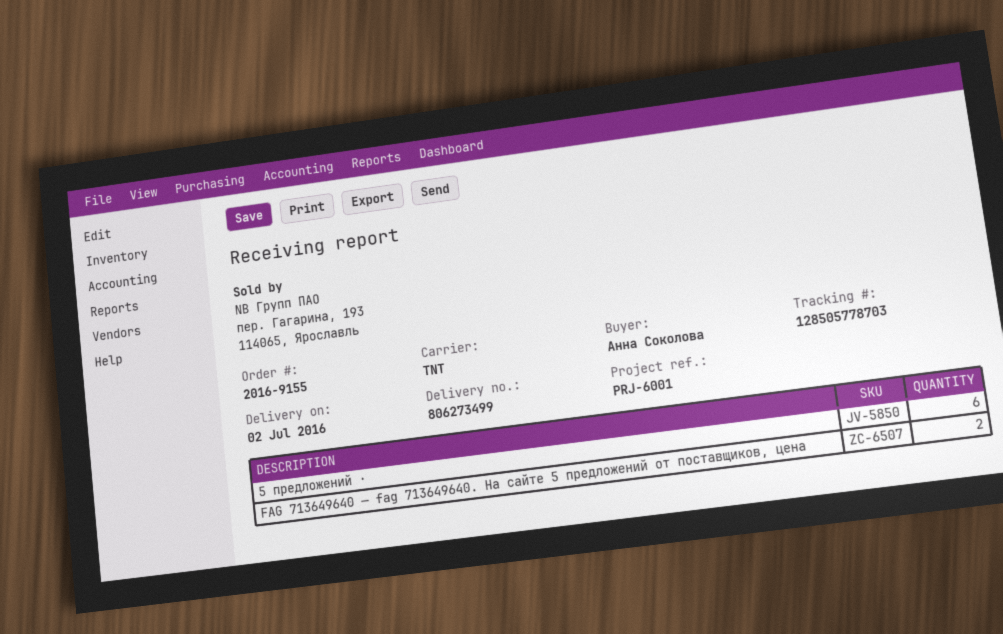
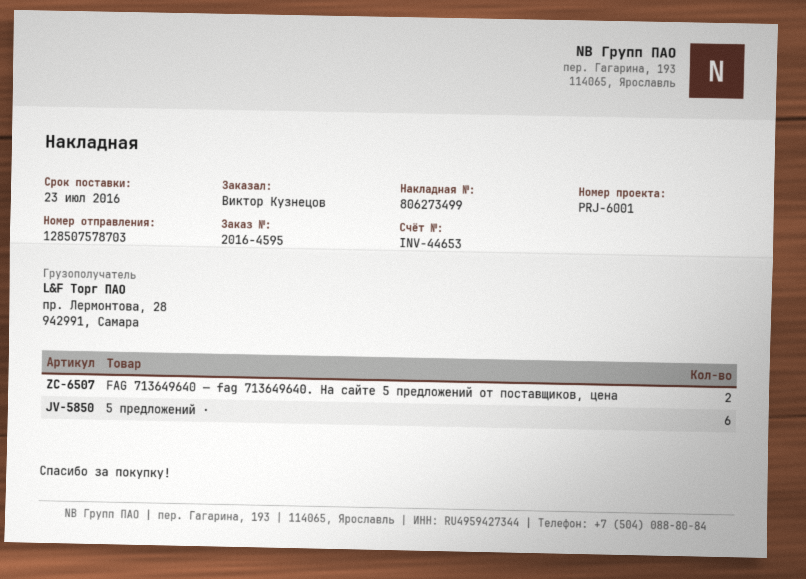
order number: 2016-9155 -> 2016-4595
delivery date: 2016-07-02 -> 2016-07-23
ordered by: Анна Соколова -> Виктор Кузнецов
tracking number: 128505778703 -> 128507578703

